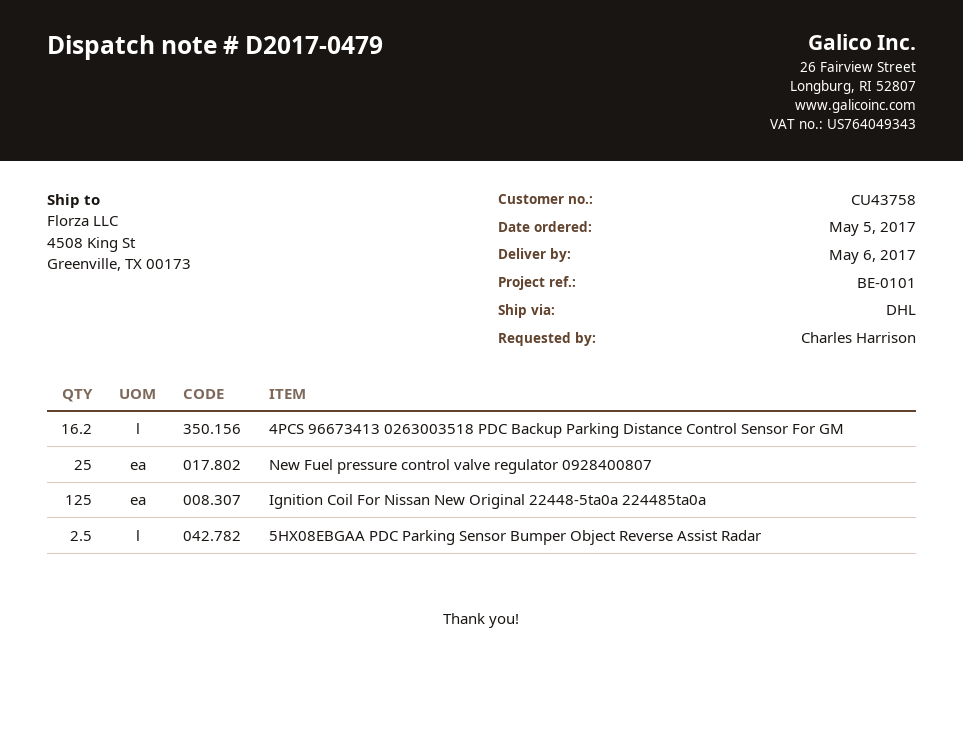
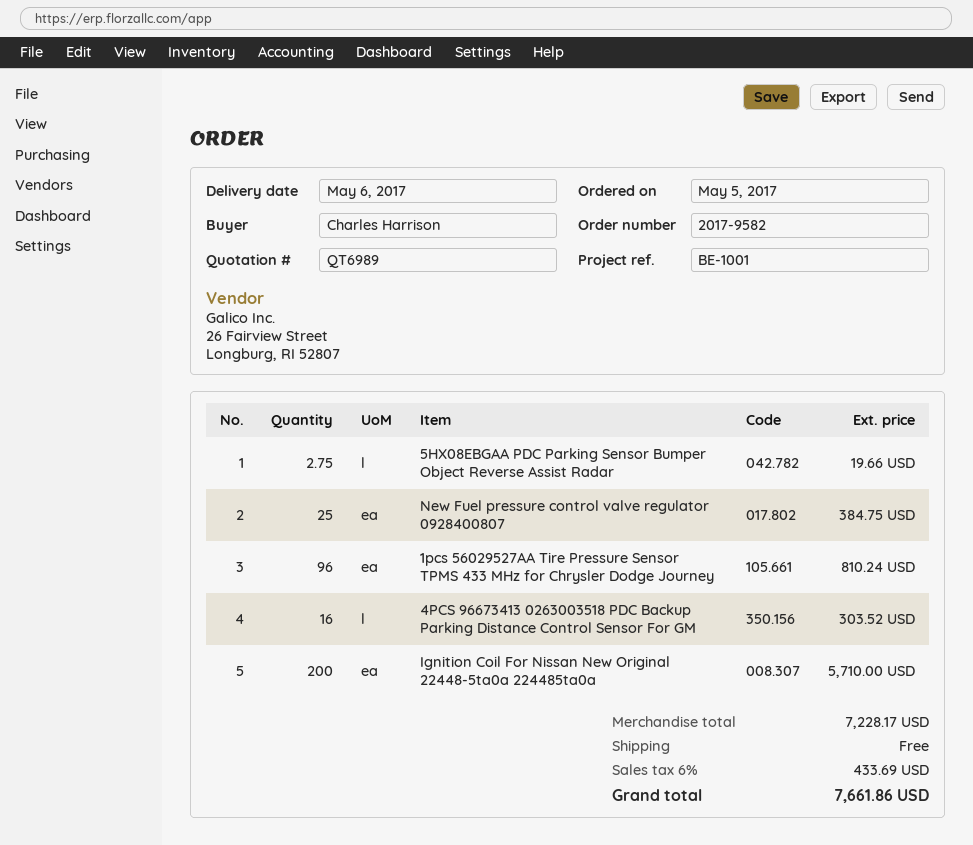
reference: BE-0101 -> BE-1001
4PCS 96673413 0263003518 PDC Backup Parking Distance Control Sensor For GM: 16.2 -> 16
Ignition Coil For Nissan New Original 22448-5ta0a 224485ta0a: 125 -> 200
5HX08EBGAA PDC Parking Sensor Bumper Object Reverse Assist Radar: 2.5 -> 2.75
1pcs 56029527AA Tire Pressure Sensor TPMS 433 MHz for Chrysler Dodge Journey: none -> 96

